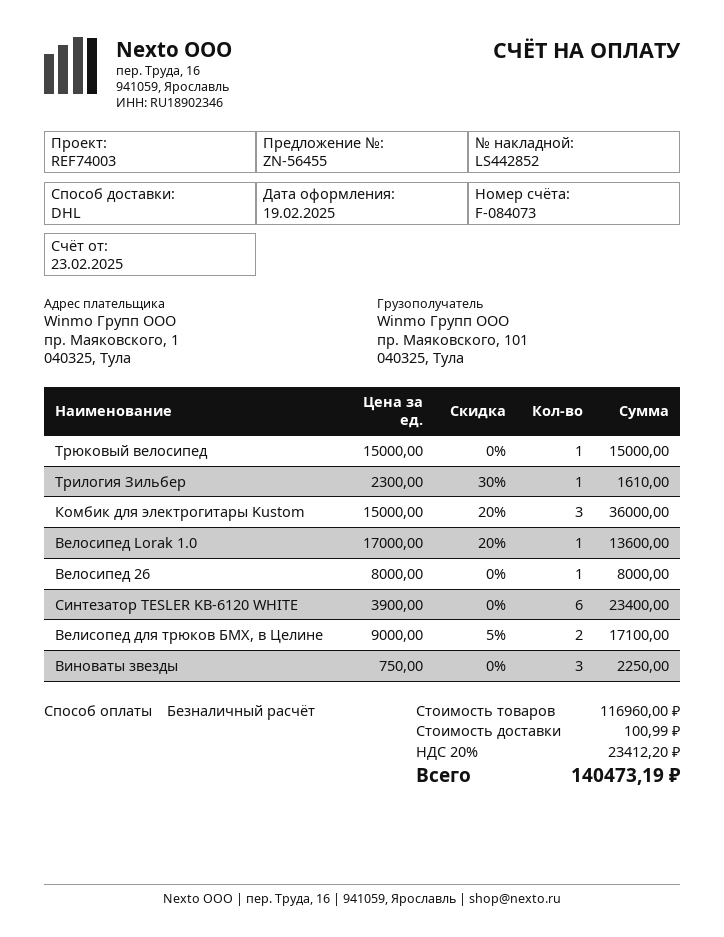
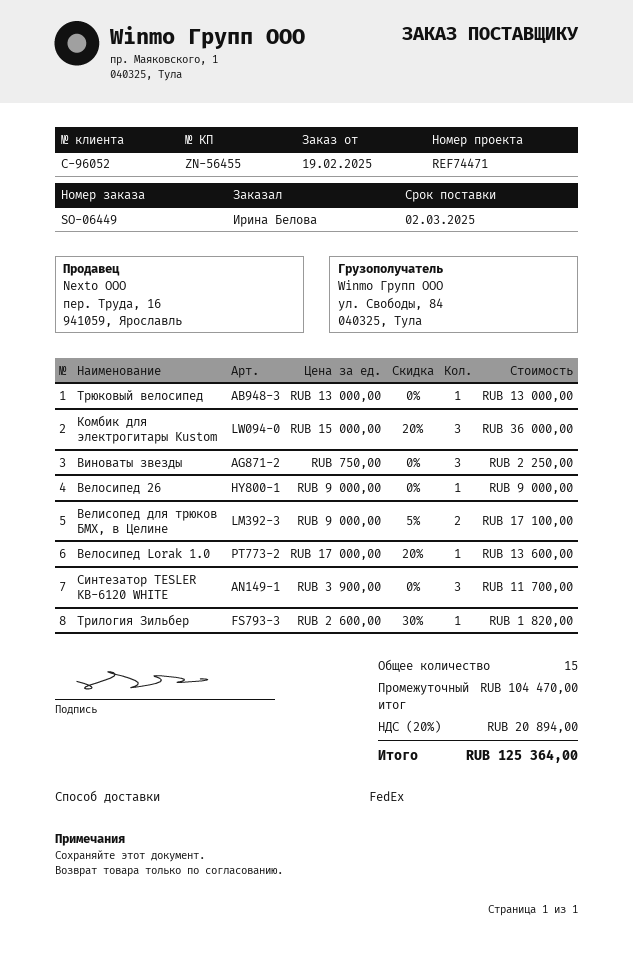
reference: REF74003 -> REF74471
shipping method: DHL -> FedEx
ship to: пр. Маяковского, 101, 040325, Тула -> ул. Свободы, 84, 040325, Тула
Трюковый велосипед: 1 x 15000.00 = 15000.00 -> 1 x 13000.00 = 13000.00
Трилогия Зильбер: 1 x 2300.00 - 30% = 1610.00 -> 1 x 2600.00 - 30% = 1820.00
Велосипед 26: 1 x 8000.00 = 8000.00 -> 1 x 9000.00 = 9000.00
Синтезатор TESLER KB-6120 WHITE: 6 x 3900.00 = 23400.00 -> 3 x 3900.00 = 11700.00
subtotal: 116960.00 -> 104470.00
shipping: 100.99 -> none
tax: 20% = 23412.20 -> 20% = 20894.00
total: 140473.19 -> 125364.00

